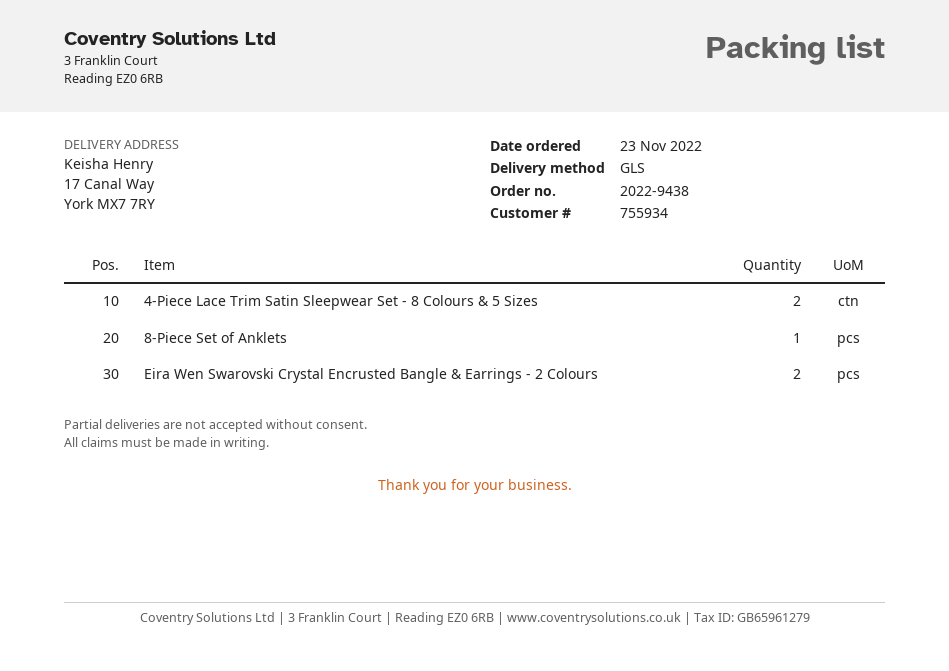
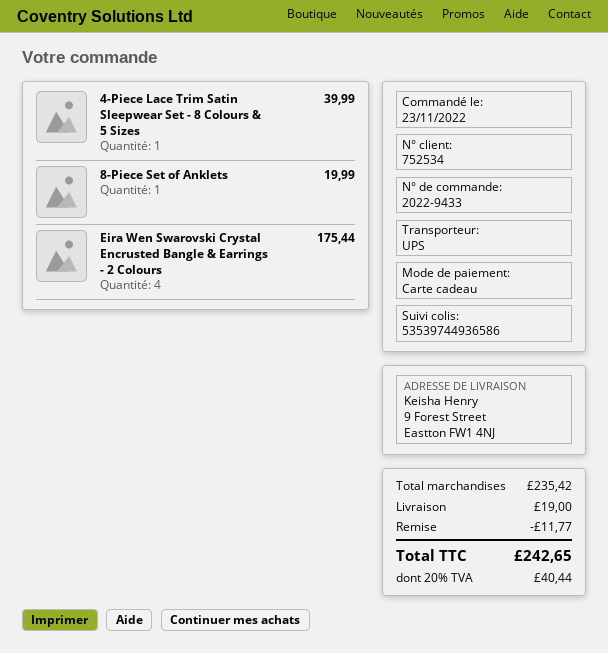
order number: 2022-9438 -> 2022-9433
customer number: 755934 -> 752534
shipping method: GLS -> UPS
ship to: 17 Canal Way, York MX7 7RY -> 9 Forest Street, Eastton FW1 4NJ
4-Piece Lace Trim Satin Sleepwear Set - 8 Colours & 5 Sizes: 2 -> 1
Eira Wen Swarovski Crystal Encrusted Bangle & Earrings - 2 Colours: 2 -> 4

